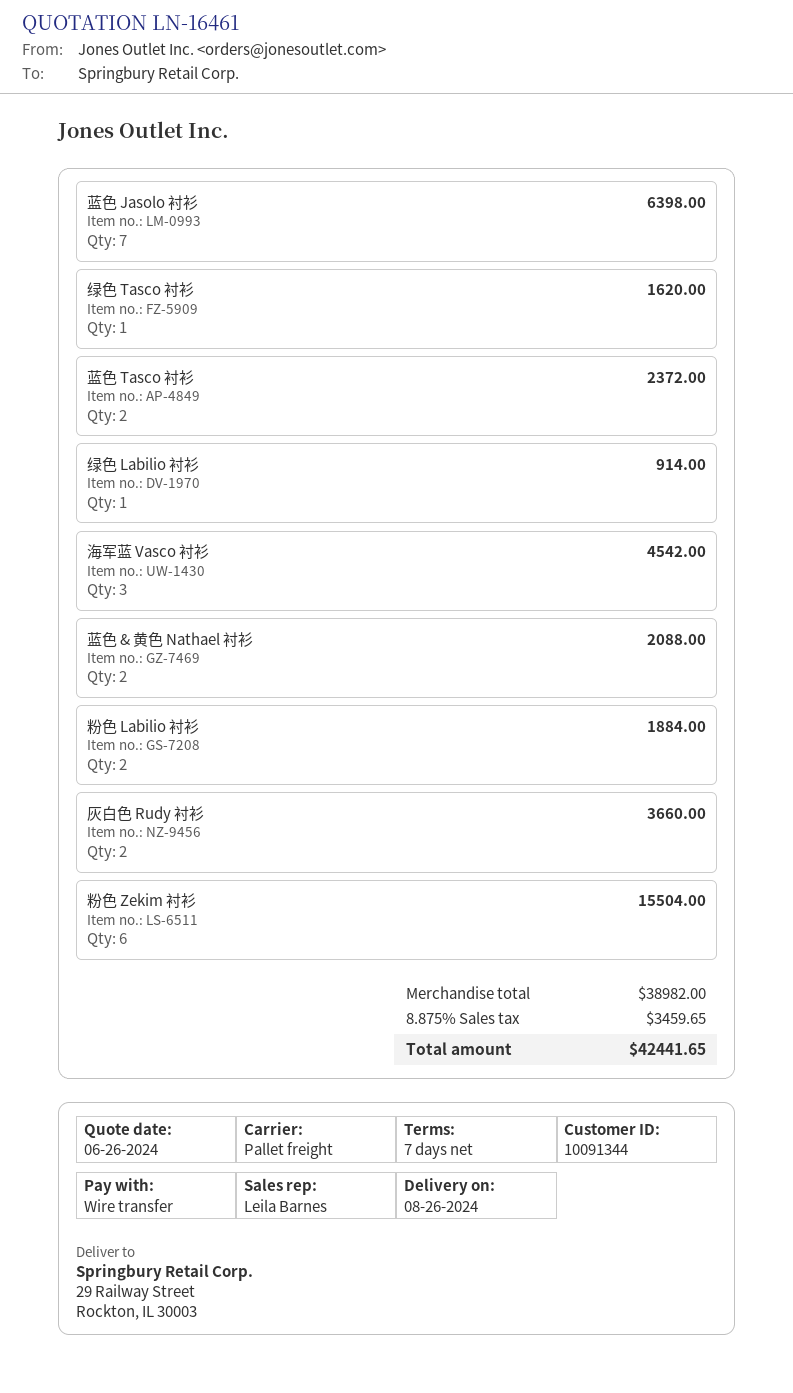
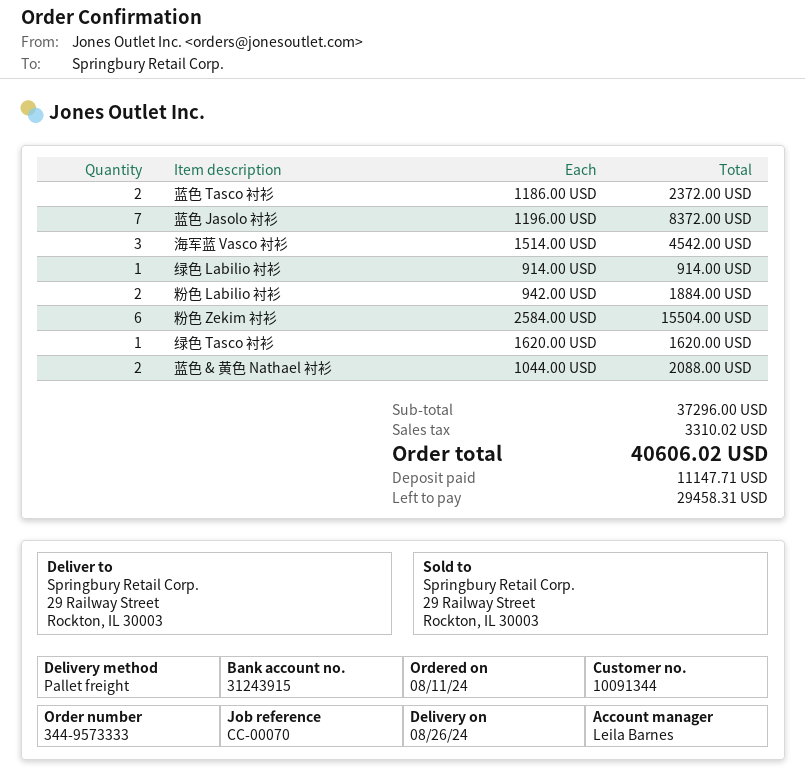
蓝色 Jasolo 衬衫: 7 for 6398.00 -> 7 for 8372.00
灰白色 Rudy 衬衫: 2 for 3660.00 -> none
subtotal: 38982.00 -> 37296.00
tax: 3459.65 -> 3310.02
total: 42441.65 -> 40606.02

